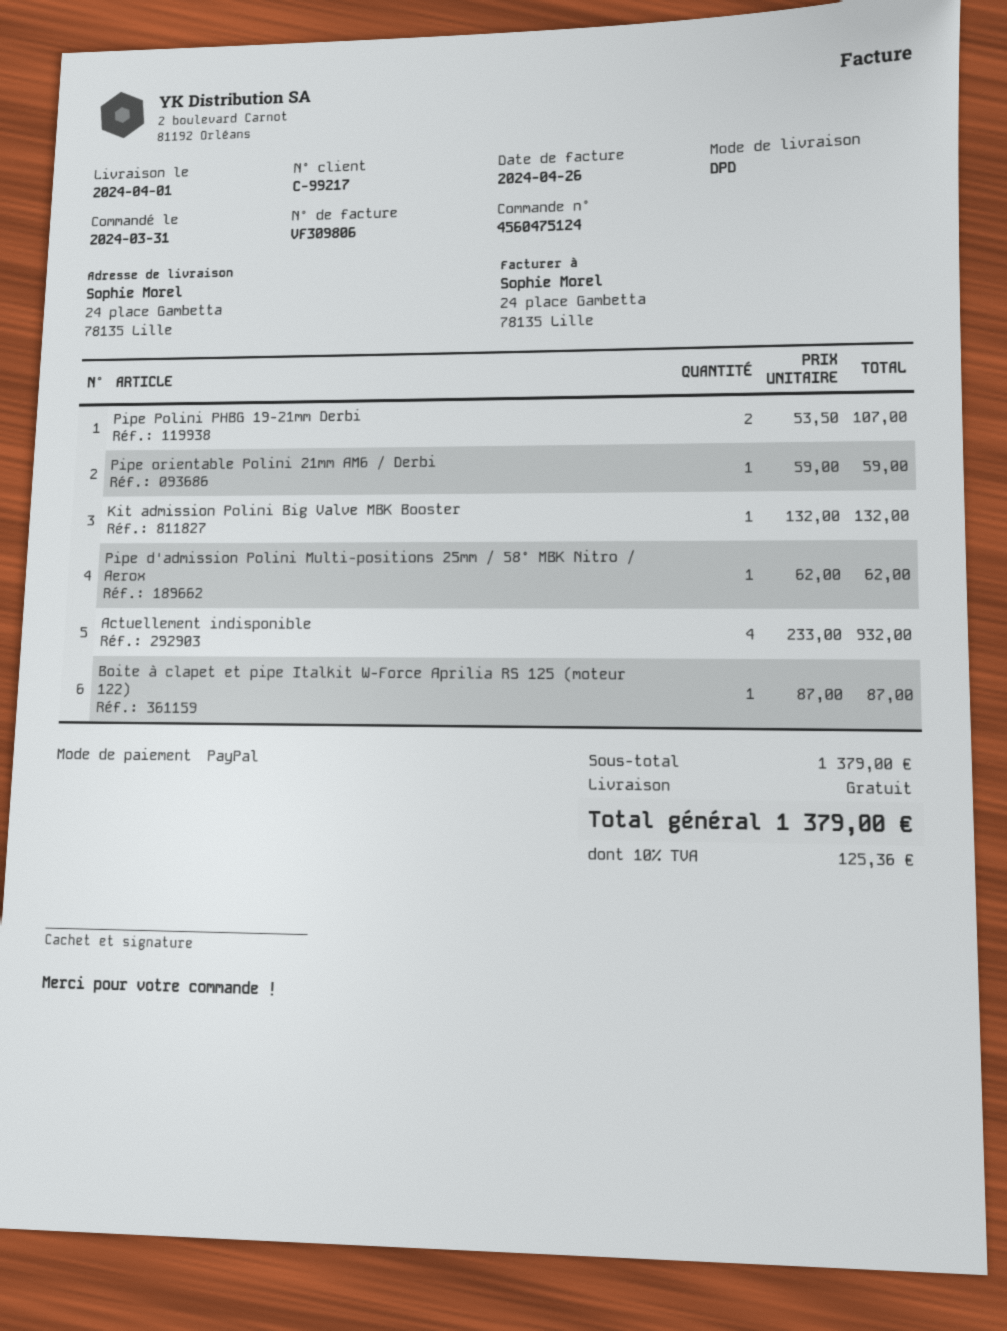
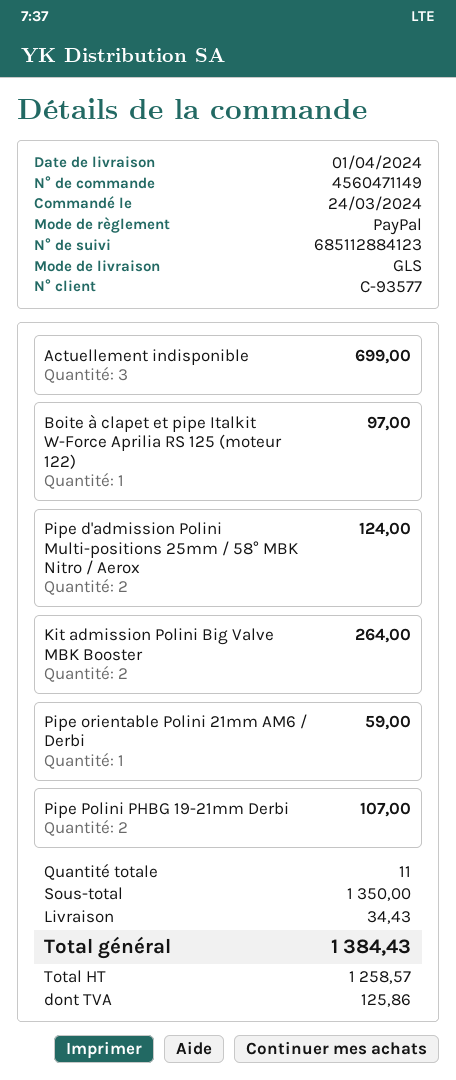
order number: 4560475124 -> 4560471149
order date: 2024-03-31 -> 2024-03-24
customer number: C-99217 -> C-93577
shipping method: DPD -> GLS
Kit admission Polini Big Valve MBK Booster: 1 for 132.00 -> 2 for 264.00
Pipe d'admission Polini Multi-positions 25mm / 58° MBK Nitro / Aerox: 1 for 62.00 -> 2 for 124.00
Actuellement indisponible: 4 for 932.00 -> 3 for 699.00
Boite à clapet et pipe Italkit W-Force Aprilia RS 125 (moteur 122): 1 for 87.00 -> 1 for 97.00
subtotal: 1379.00 -> 1350.00
shipping: 0.00 -> 34.43
tax: 125.36 -> 125.86
total: 1379.00 -> 1384.43

